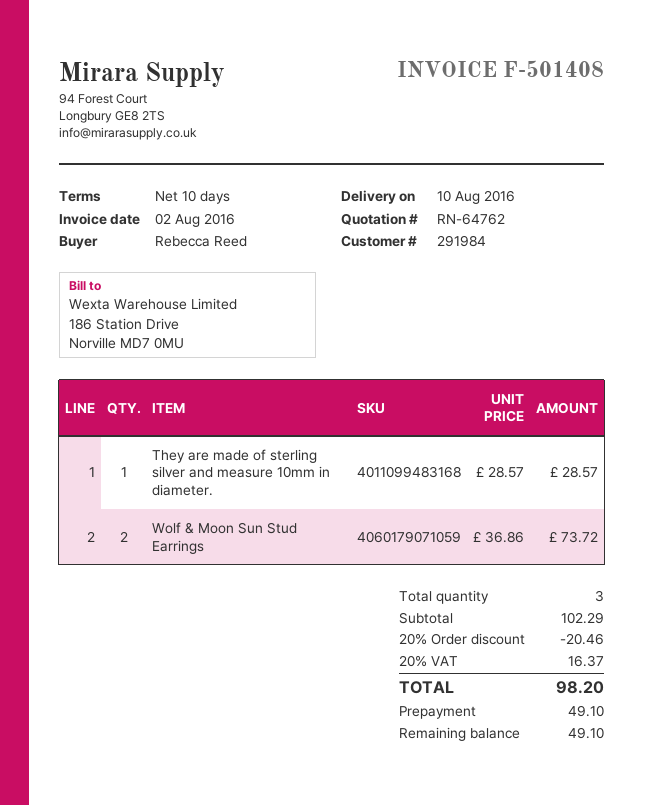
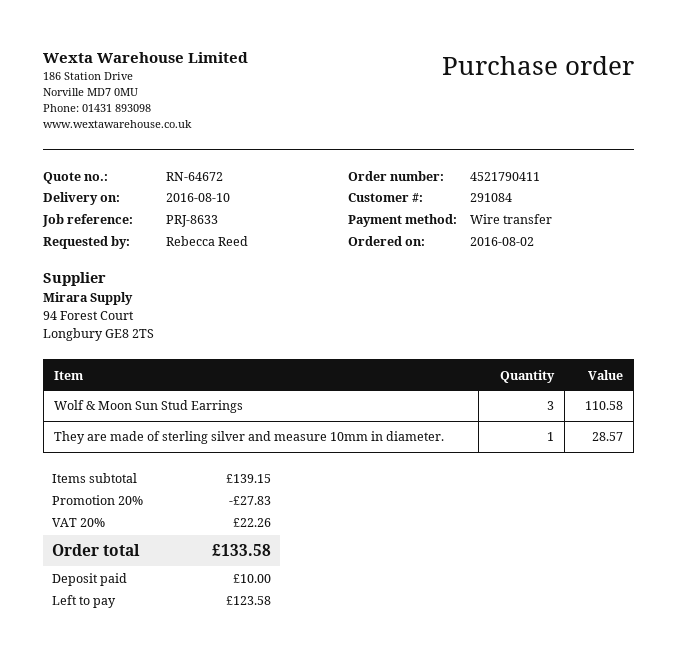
quote number: RN-64762 -> RN-64672
customer number: 291984 -> 291084
Wolf & Moon Sun Stud Earrings: 2 for 73.72 -> 3 for 110.58
subtotal: 102.29 -> 139.15
discount: 20% = 20.46 -> 20% = 27.83
tax: 20% = 16.37 -> 20% = 22.26
total: 98.20 -> 133.58
deposit: 49.10 -> 10.00
balance: 49.10 -> 123.58

